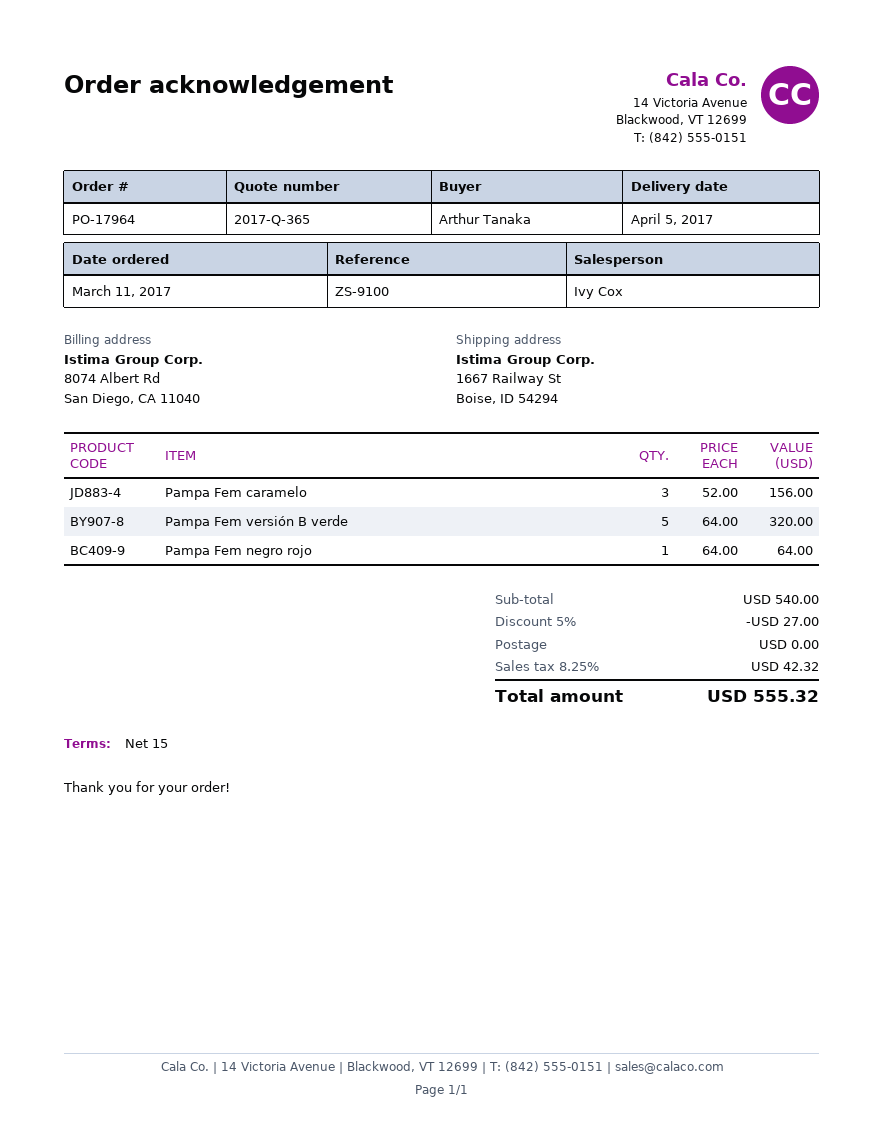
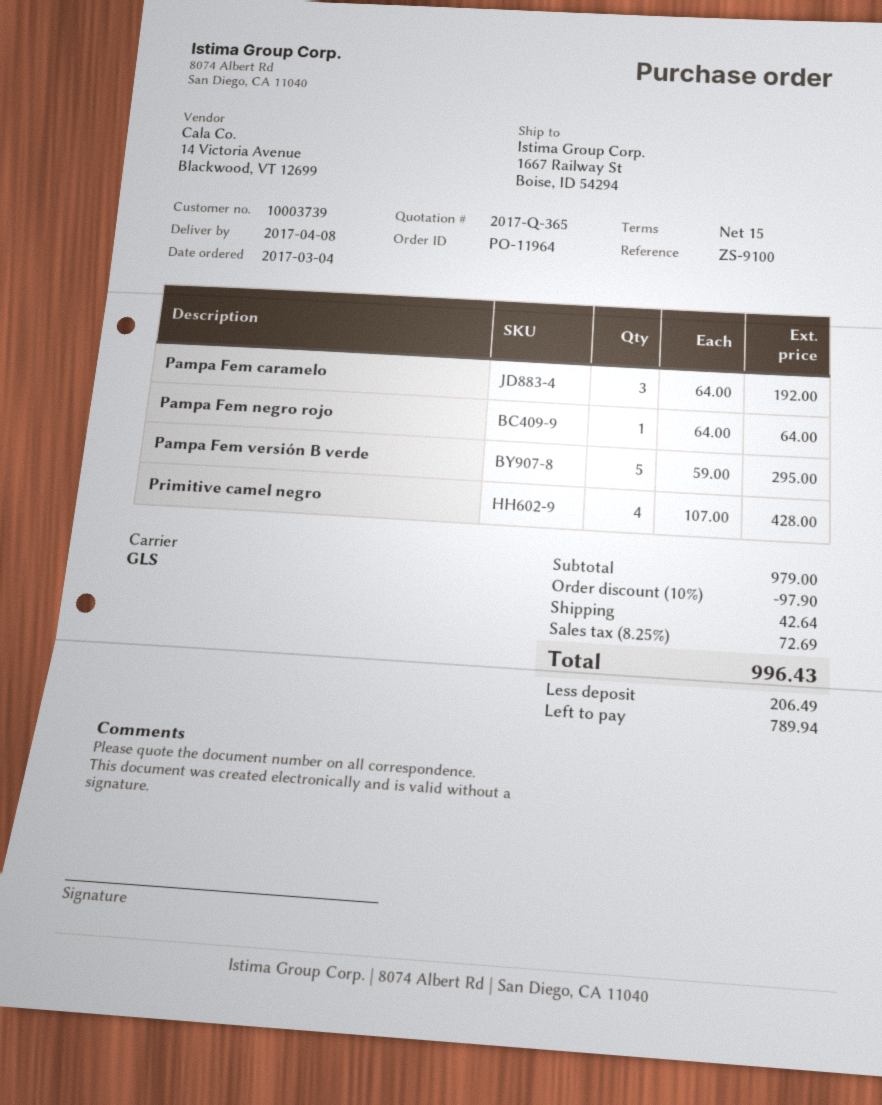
order number: PO-17964 -> PO-11964
order date: 2017-03-11 -> 2017-03-04
delivery date: 2017-04-05 -> 2017-04-08
Pampa Fem caramelo: 3 x 52.00 = 156.00 -> 3 x 64.00 = 192.00
Pampa Fem versión B verde: 5 x 64.00 = 320.00 -> 5 x 59.00 = 295.00
Primitive camel negro: none -> 4 x 107.00 = 428.00
subtotal: 540.00 -> 979.00
discount: 5% = 27.00 -> 10% = 97.90
shipping: 0.00 -> 42.64
tax: 8.25% = 42.32 -> 8.25% = 72.69
total: 555.32 -> 996.43

